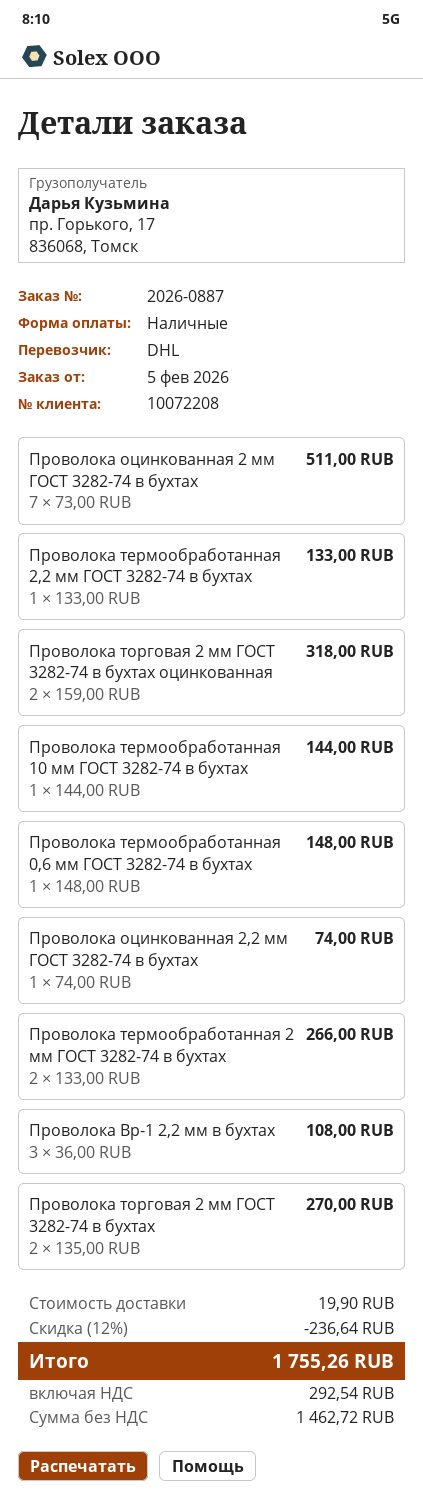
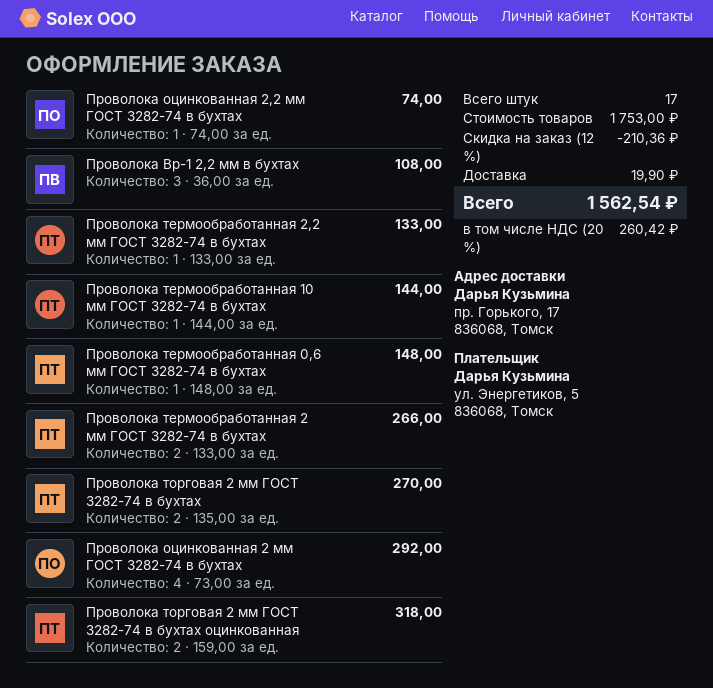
Проволока оцинкованная 2 мм ГОСТ 3282-74 в бухтах: 7 x 73.00 = 511.00 -> 4 x 73.00 = 292.00
discount: 12% = 236.64 -> 12% = 210.36
tax: 292.54 -> 260.42
total: 1755.26 -> 1562.54

